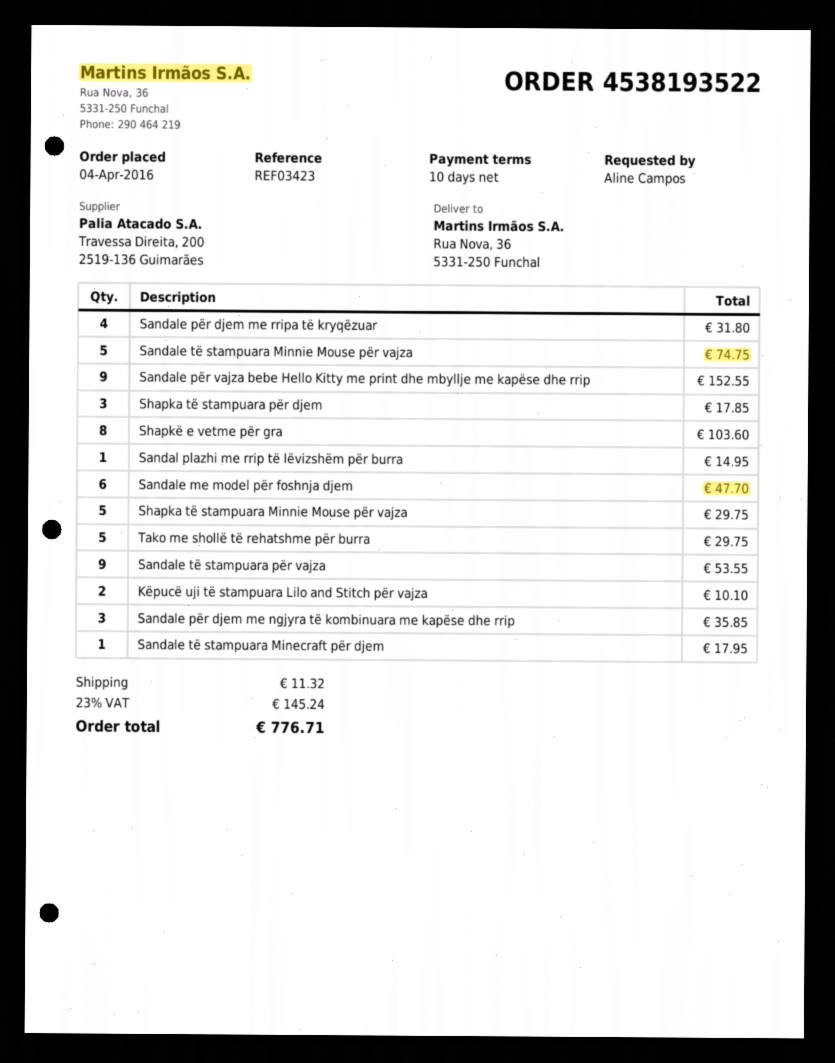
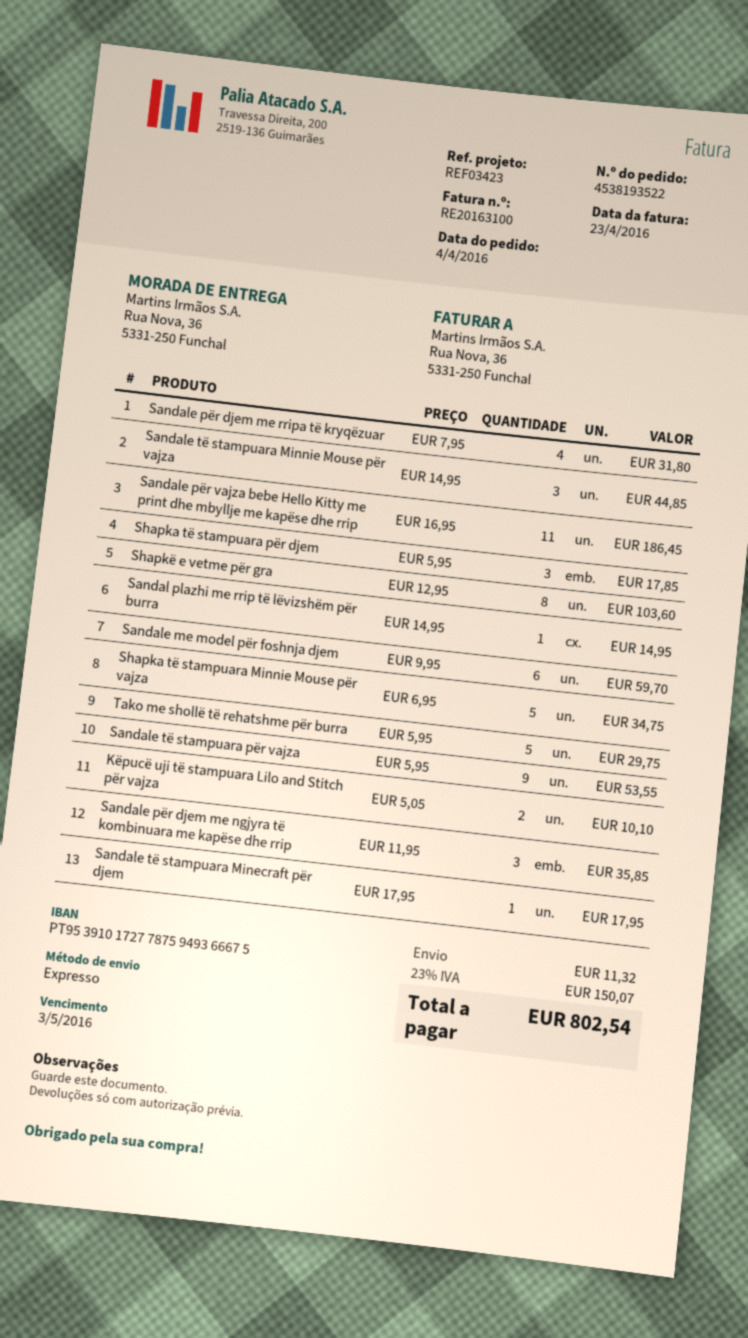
Sandale të stampuara Minnie Mouse për vajza: 5 for 74.75 -> 3 for 44.85
Sandale për vajza bebe Hello Kitty me print dhe mbyllje me kapëse dhe rrip: 9 for 152.55 -> 11 for 186.45
Sandale me model për foshnja djem: 6 for 47.70 -> 6 for 59.70
Shapka të stampuara Minnie Mouse për vajza: 5 for 29.75 -> 5 for 34.75
tax: 23% = 145.24 -> 23% = 150.07
total: 776.71 -> 802.54

